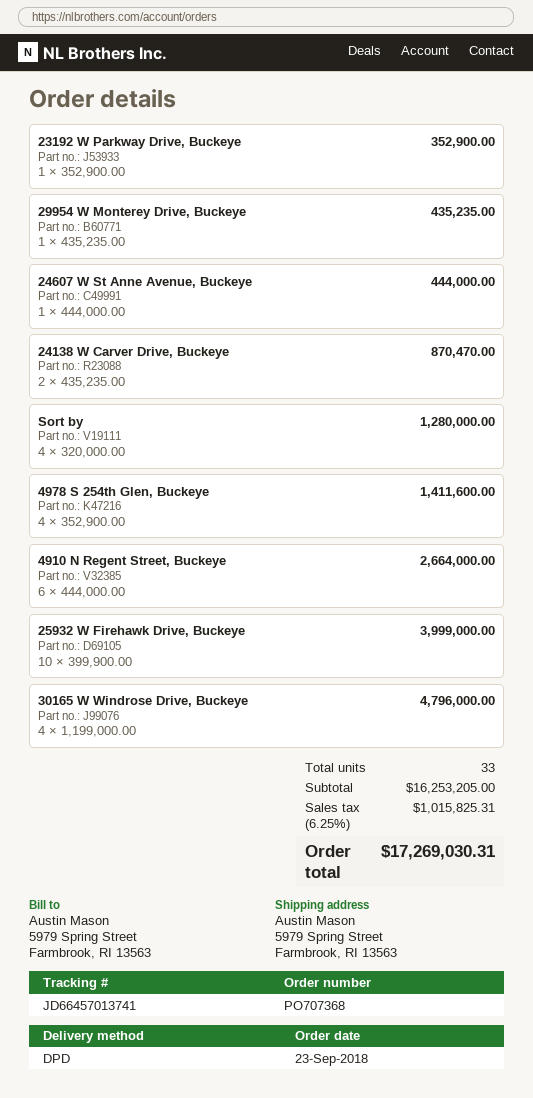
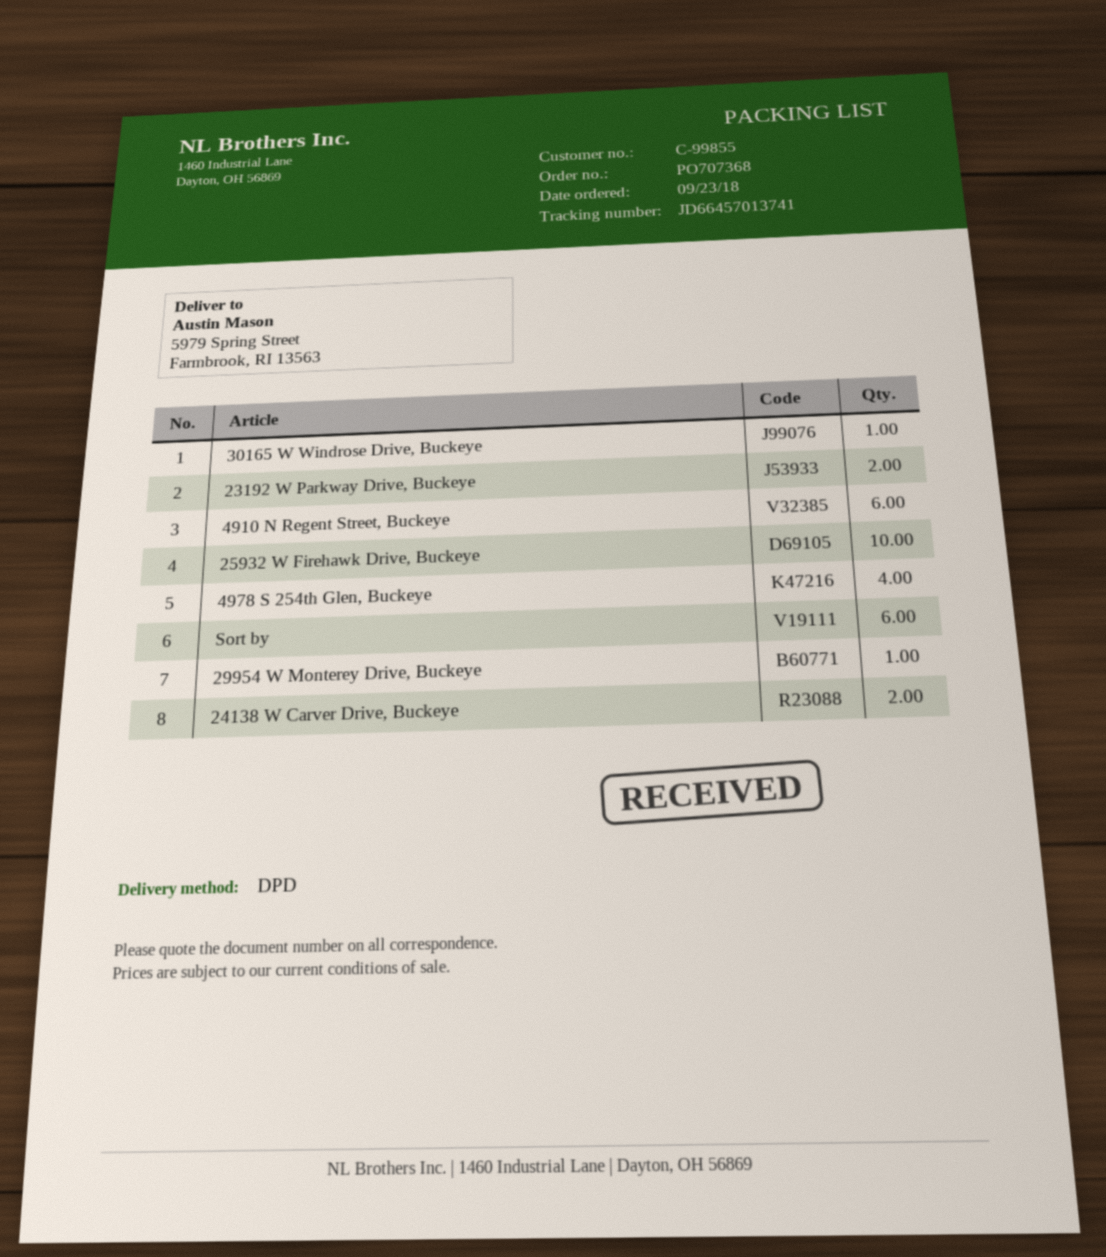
23192 W Parkway Drive, Buckeye: 1 -> 2
24607 W St Anne Avenue, Buckeye: 1 -> none
Sort by: 4 -> 6
30165 W Windrose Drive, Buckeye: 4 -> 1

